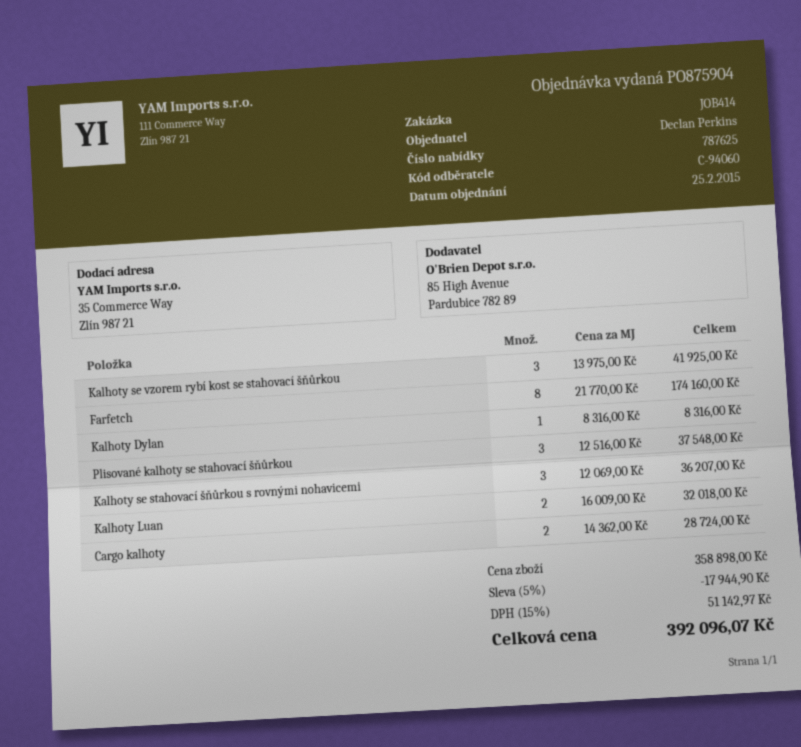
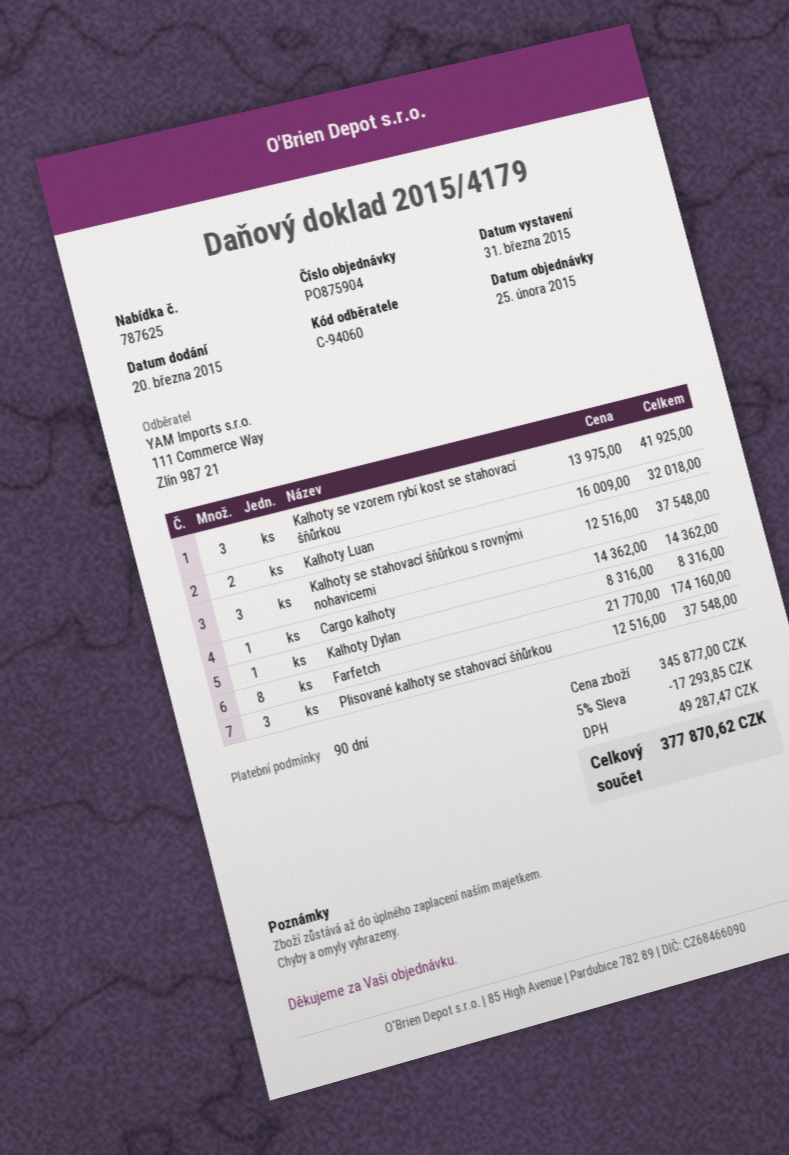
Kalhoty se stahovací šňůrkou s rovnými nohavicemi: 3 x 12069.00 = 36207.00 -> 3 x 12516.00 = 37548.00
Cargo kalhoty: 2 x 14362.00 = 28724.00 -> 1 x 14362.00 = 14362.00
subtotal: 358898.00 -> 345877.00
discount: 5% = 17944.90 -> 5% = 17293.85
tax: 51142.97 -> 49287.47
total: 392096.07 -> 377870.62

